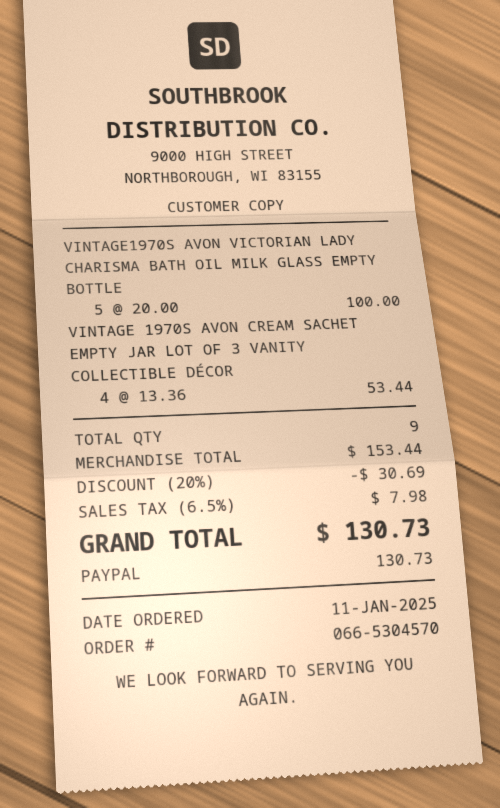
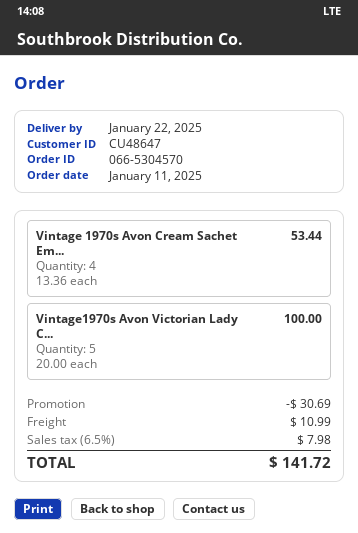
shipping: none -> 10.99
total: 130.73 -> 141.72

